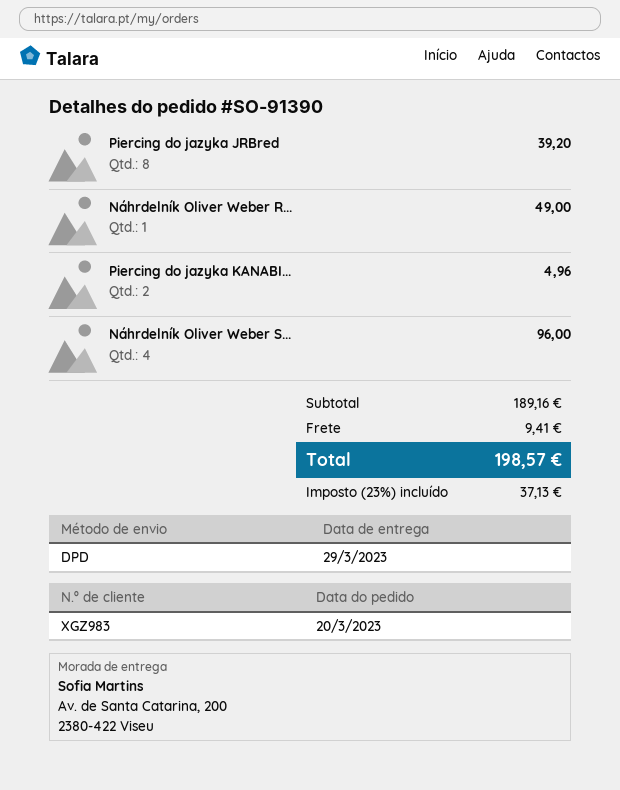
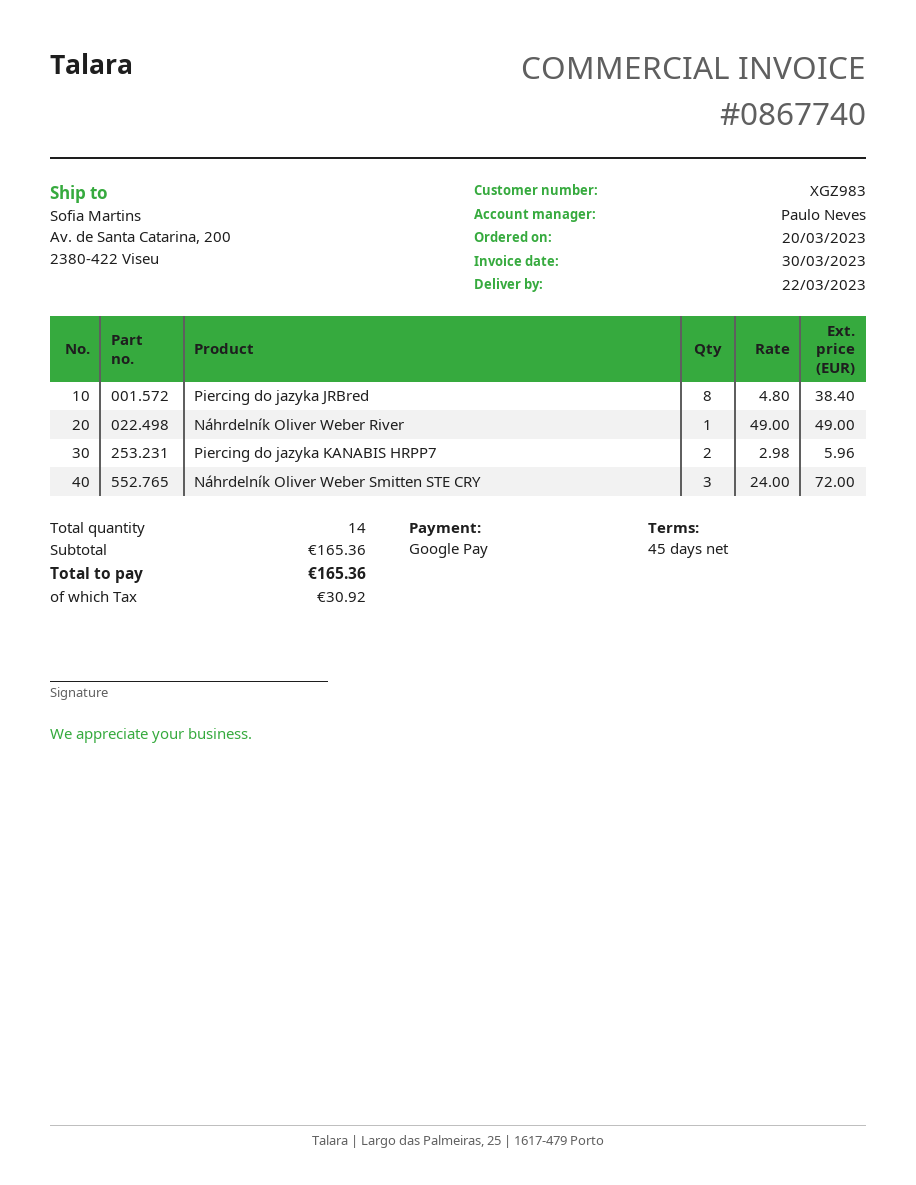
delivery date: 2023-03-29 -> 2023-03-22
Piercing do jazyka JRBred: 8 for 39.20 -> 8 for 38.40
Piercing do jazyka KANABI...: 2 for 4.96 -> 2 for 5.96
Náhrdelník Oliver Weber S...: 4 for 96.00 -> 3 for 72.00
subtotal: 189.16 -> 165.36
shipping: 9.41 -> none
tax: 37.13 -> 30.92
total: 198.57 -> 165.36

